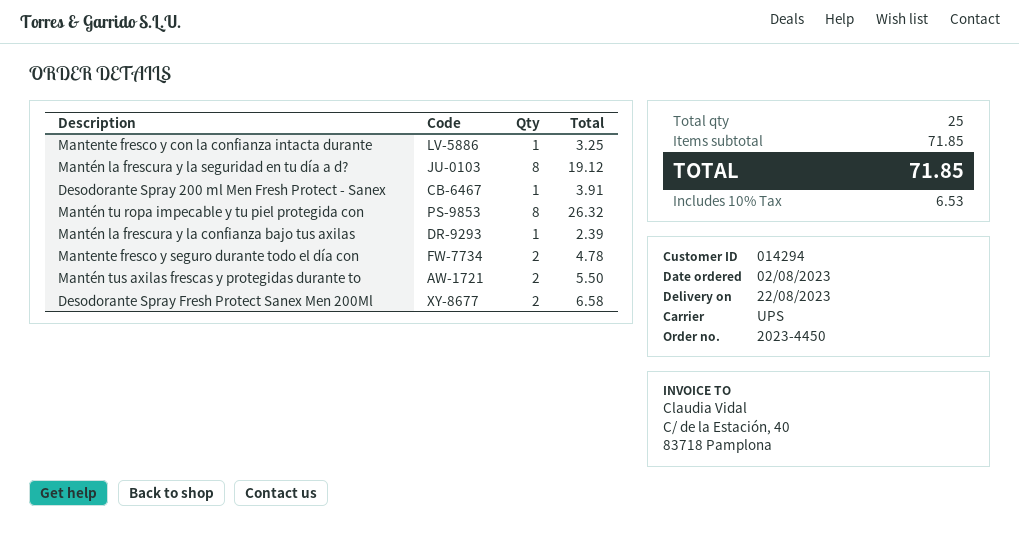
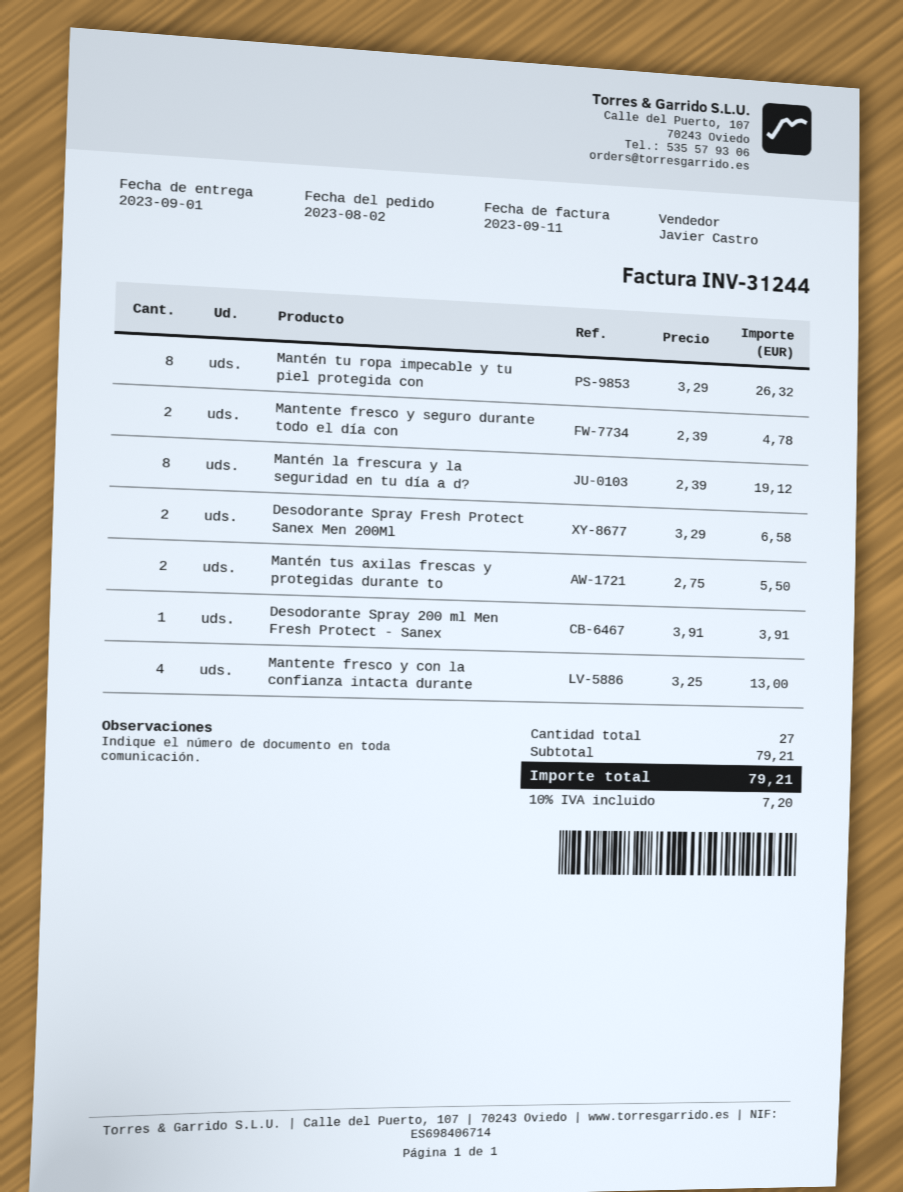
delivery date: 2023-08-22 -> 2023-09-01
Mantente fresco y con la confianza intacta durante: 1 for 3.25 -> 4 for 13.00
Mantén la frescura y la confianza bajo tus axilas: 1 for 2.39 -> none
total quantity: 25 -> 27
subtotal: 71.85 -> 79.21
tax: 10% = 6.53 -> 10% = 7.20
total: 71.85 -> 79.21

